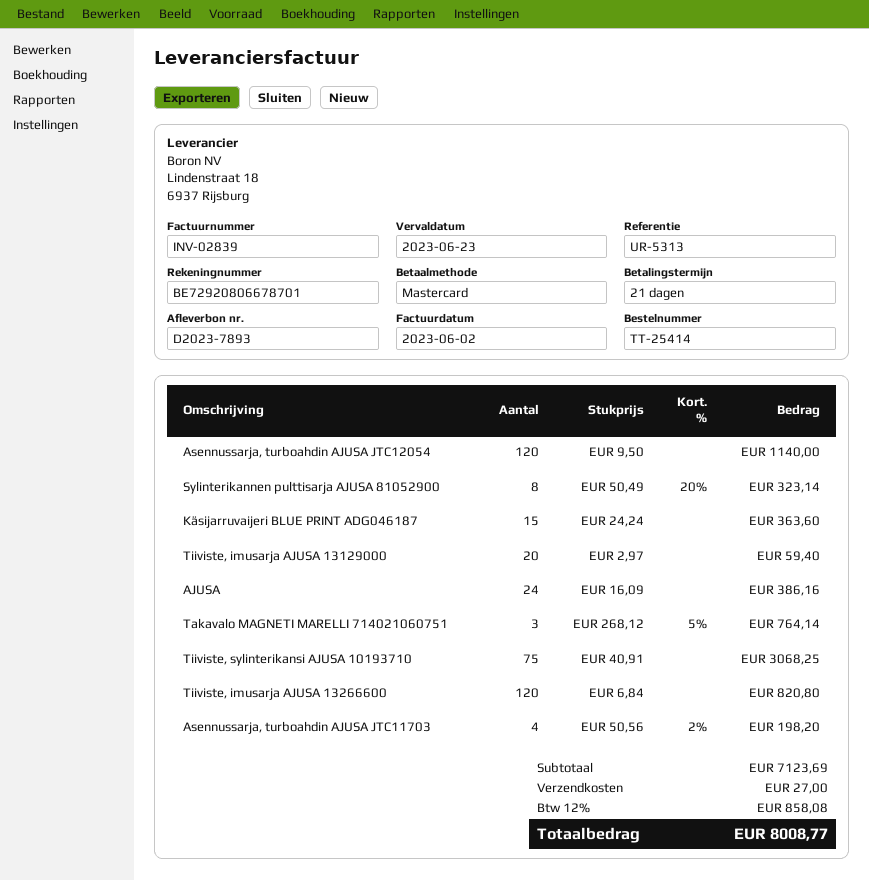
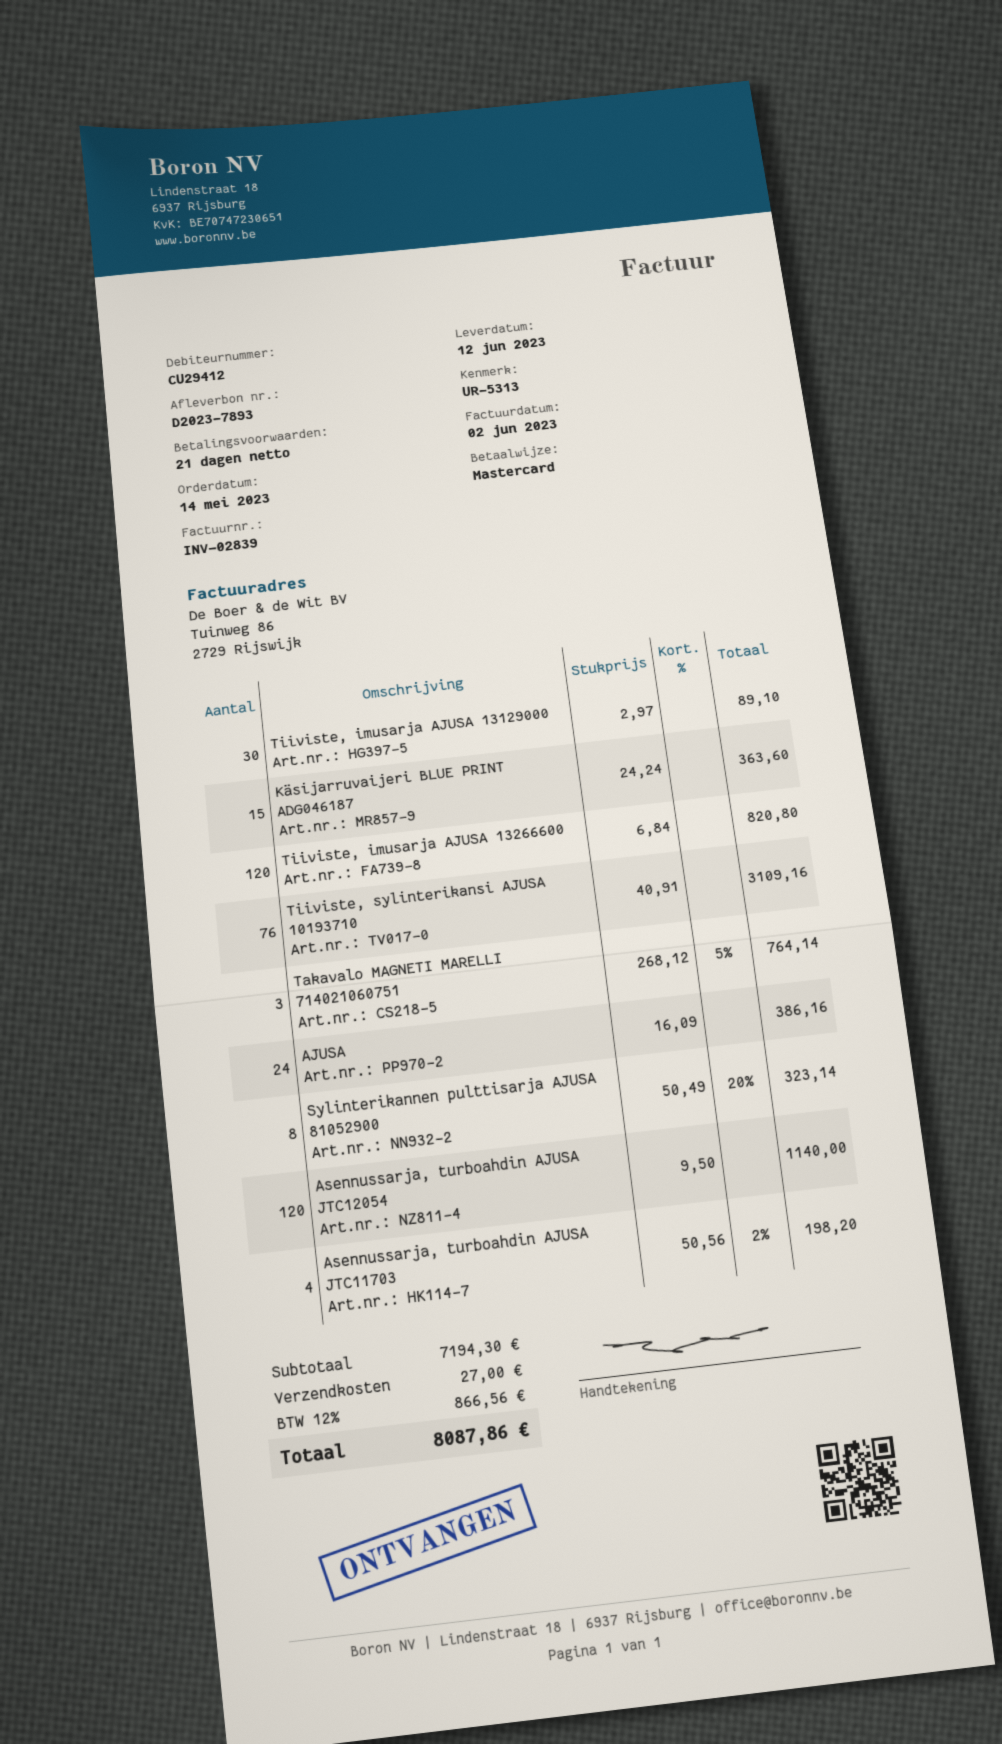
Tiiviste, imusarja AJUSA 13129000: 20 x 2.97 = 59.40 -> 30 x 2.97 = 89.10
Tiiviste, sylinterikansi AJUSA 10193710: 75 x 40.91 = 3068.25 -> 76 x 40.91 = 3109.16
subtotal: 7123.69 -> 7194.30
tax: 12% = 858.08 -> 12% = 866.56
total: 8008.77 -> 8087.86

